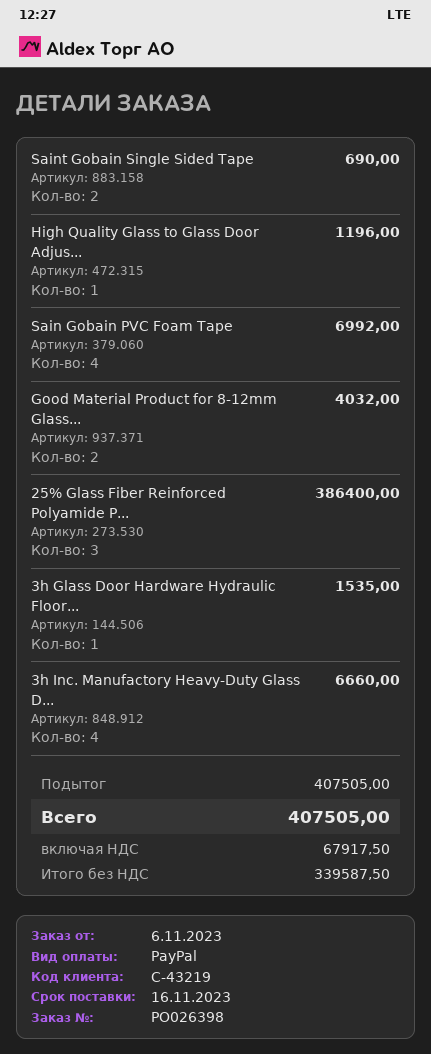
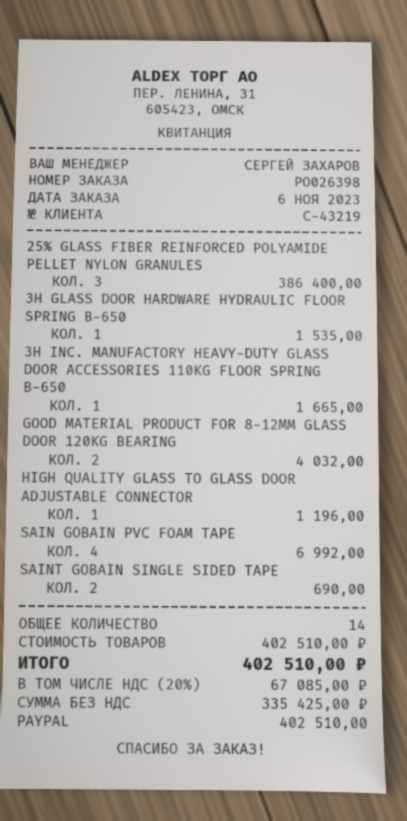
3h Inc. Manufactory Heavy-Duty Glass D...: 4 for 6660.00 -> 1 for 1665.00
subtotal: 407505.00 -> 402510.00
net: 339587.50 -> 335425.00
tax: 67917.50 -> 67085.00
total: 407505.00 -> 402510.00

